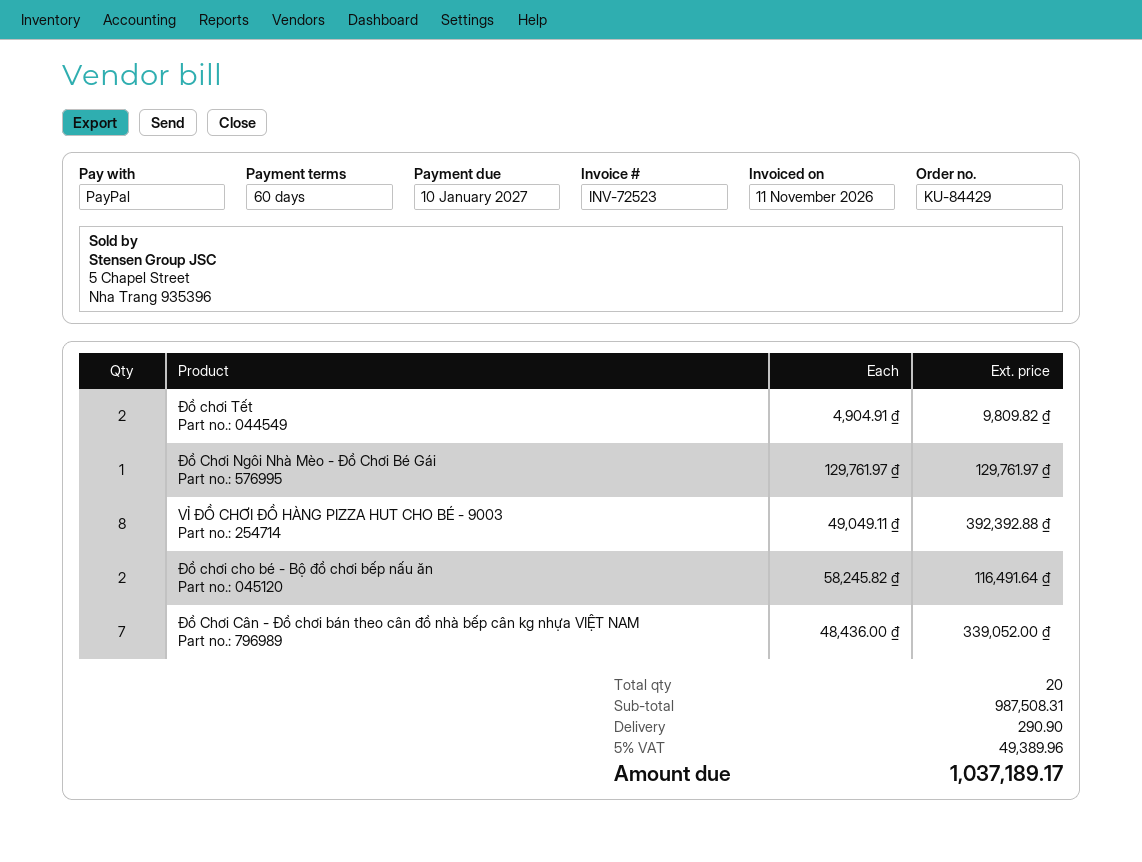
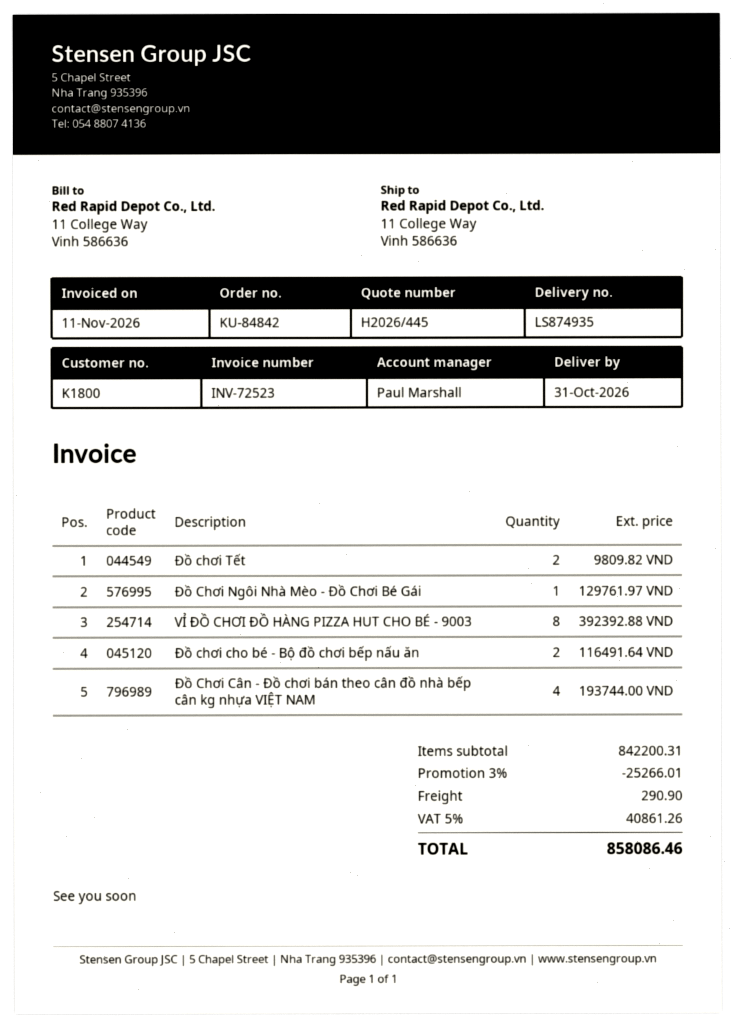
order number: KU-84429 -> KU-84842
Đồ Chơi Cân - Đồ chơi bán theo cân đồ nhà bếp cân kg nhựa VIỆT NAM: 7 for 339052.00 -> 4 for 193744.00
subtotal: 987508.31 -> 842200.31
discount: none -> 3% = 25266.01
tax: 5% = 49389.96 -> 5% = 40861.26
total: 1037189.17 -> 858086.46

